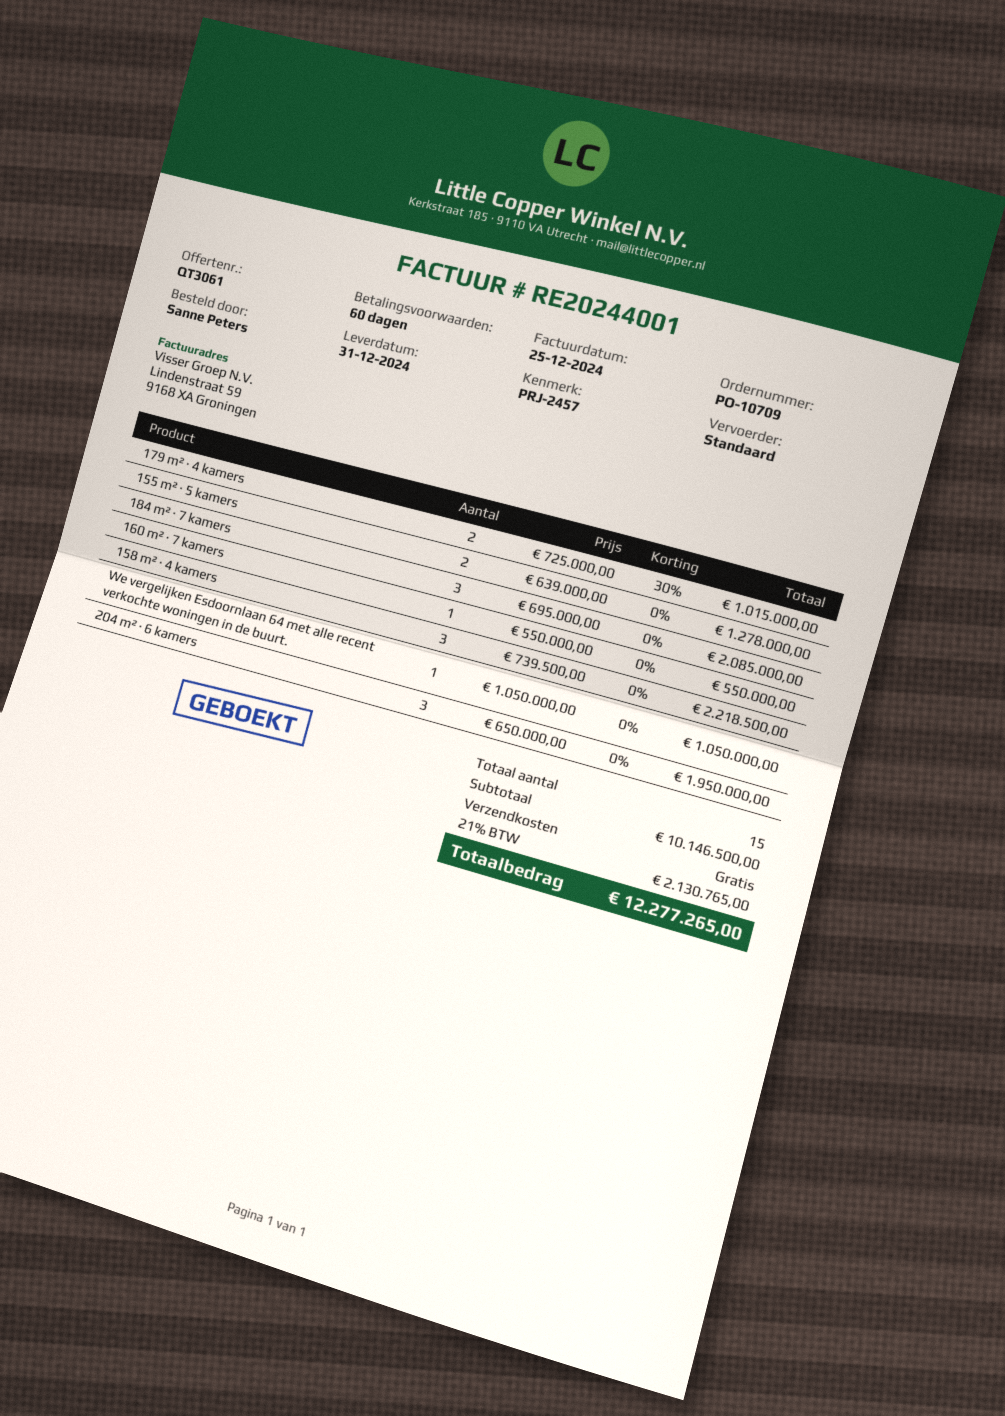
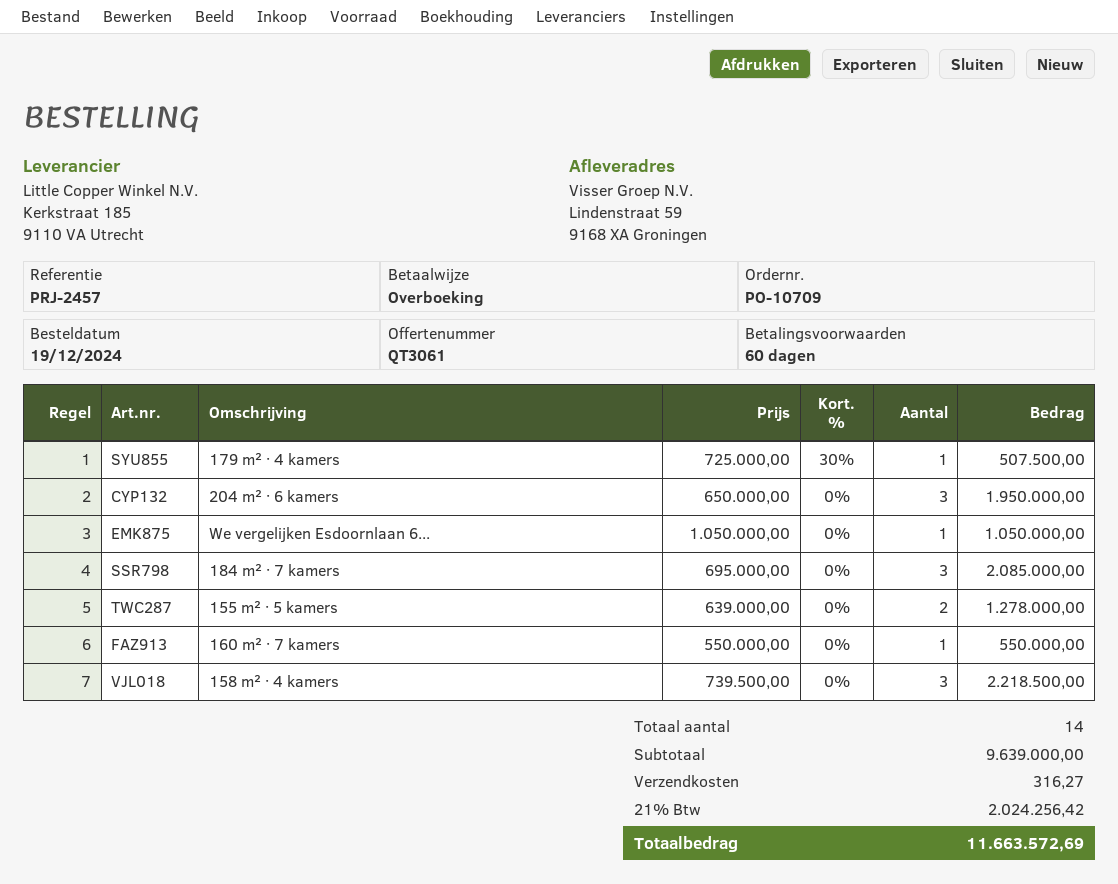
179 m² · 4 kamers: 2 x 725000.00 - 30% = 1015000.00 -> 1 x 725000.00 - 30% = 507500.00
total quantity: 15 -> 14
subtotal: 10146500.00 -> 9639000.00
shipping: 0.00 -> 316.27
tax: 21% = 2130765.00 -> 21% = 2024256.42
total: 12277265.00 -> 11663572.69

